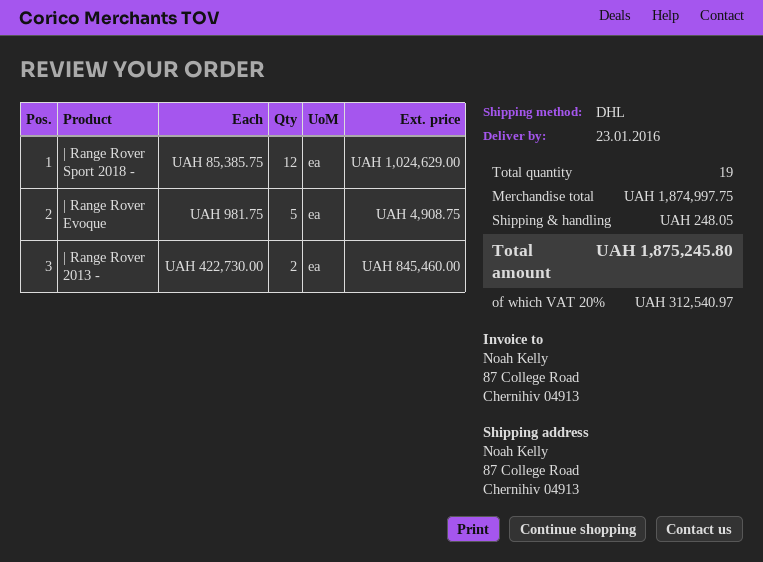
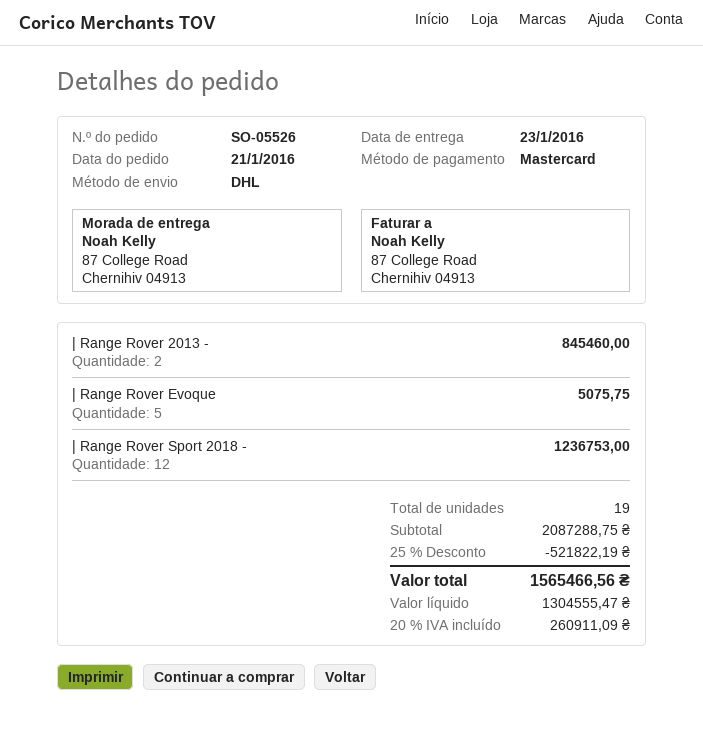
| Range Rover Sport 2018 -: 12 for 1024629.00 -> 12 for 1236753.00
| Range Rover Evoque: 5 for 4908.75 -> 5 for 5075.75
subtotal: 1874997.75 -> 2087288.75
discount: none -> 25% = 521822.19
shipping: 248.05 -> none
tax: 20% = 312540.97 -> 20% = 260911.09
total: 1875245.80 -> 1565466.56

